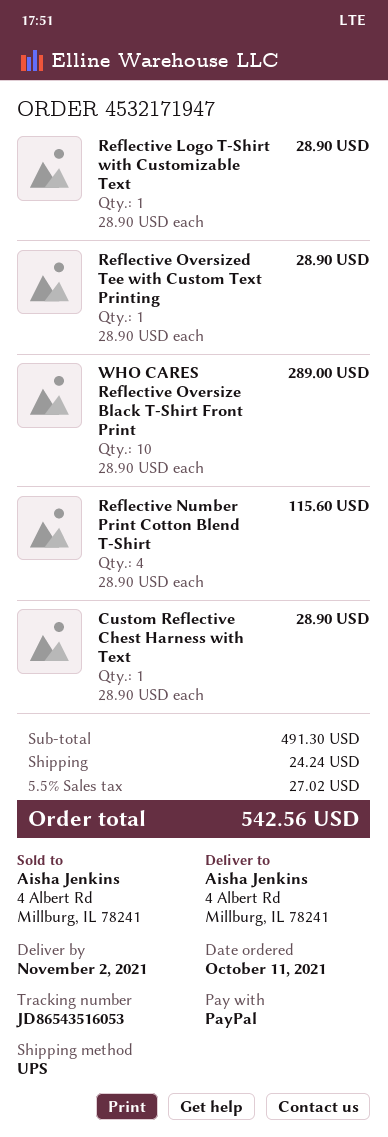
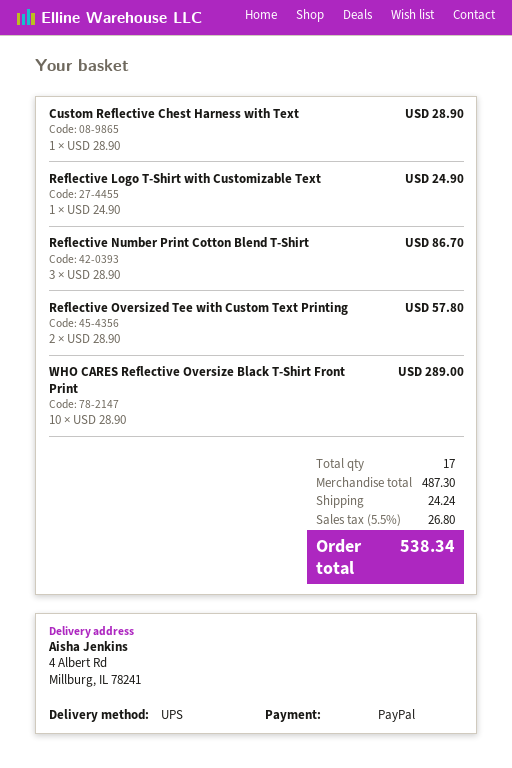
Reflective Logo T-Shirt with Customizable Text: 1 x 28.90 = 28.90 -> 1 x 24.90 = 24.90
Reflective Oversized Tee with Custom Text Printing: 1 x 28.90 = 28.90 -> 2 x 28.90 = 57.80
Reflective Number Print Cotton Blend T-Shirt: 4 x 28.90 = 115.60 -> 3 x 28.90 = 86.70
subtotal: 491.30 -> 487.30
tax: 5.5% = 27.02 -> 5.5% = 26.80
total: 542.56 -> 538.34

